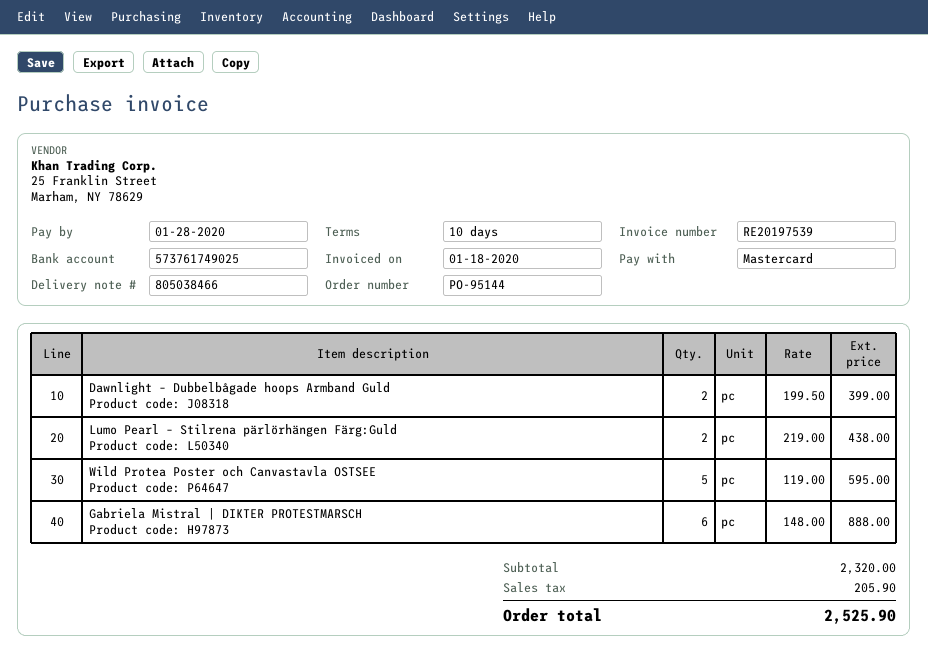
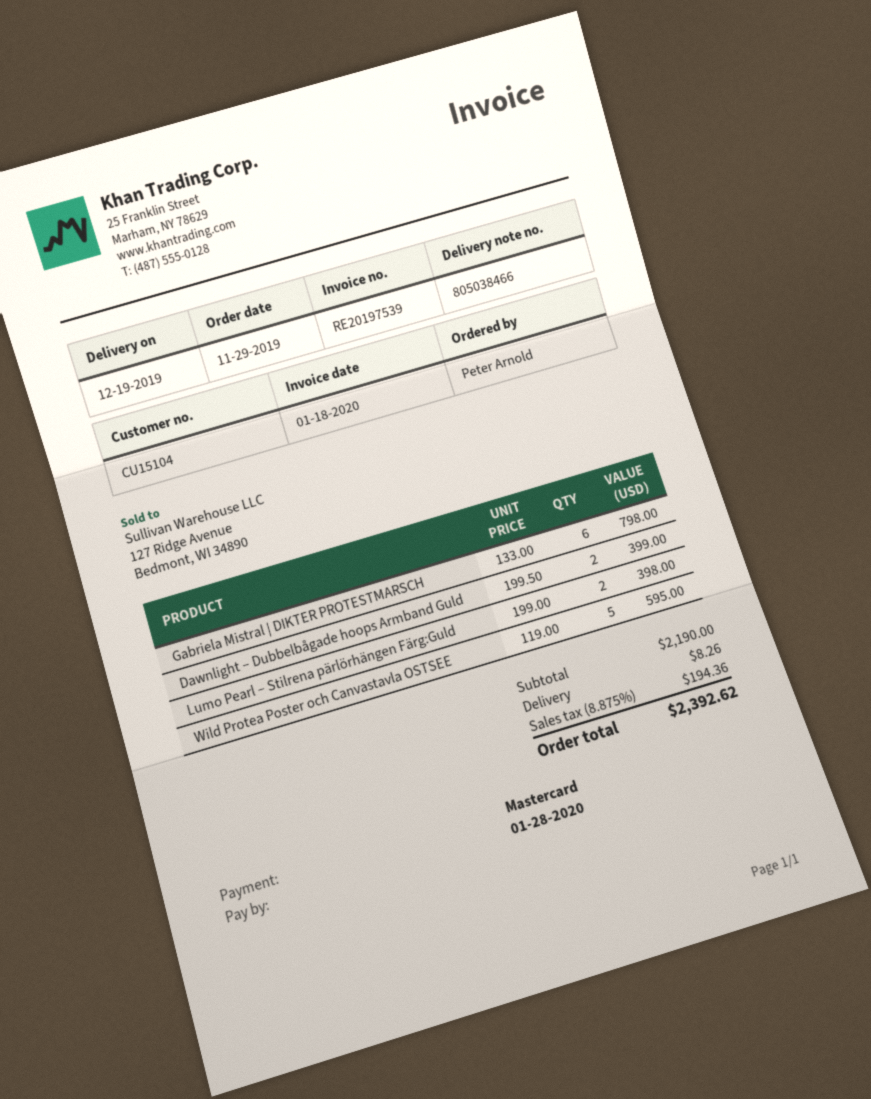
Lumo Pearl – Stilrena pärlörhängen Färg:Guld: 2 x 219.00 = 438.00 -> 2 x 199.00 = 398.00
Gabriela Mistral | DIKTER PROTESTMARSCH: 6 x 148.00 = 888.00 -> 6 x 133.00 = 798.00
subtotal: 2320.00 -> 2190.00
shipping: none -> 8.26
tax: 205.90 -> 194.36
total: 2525.90 -> 2392.62

